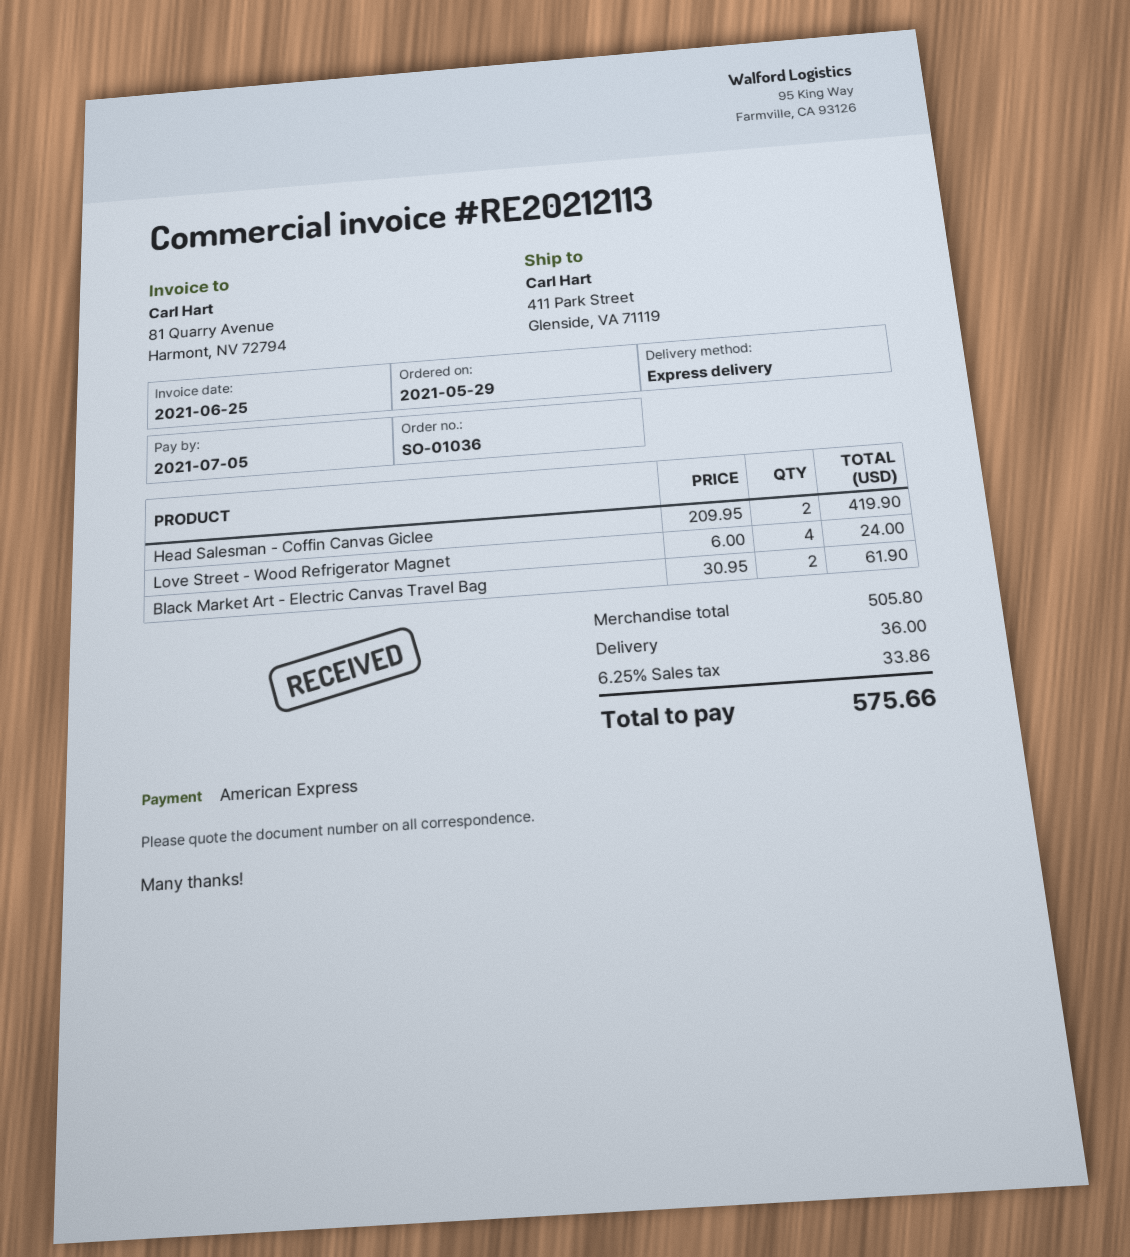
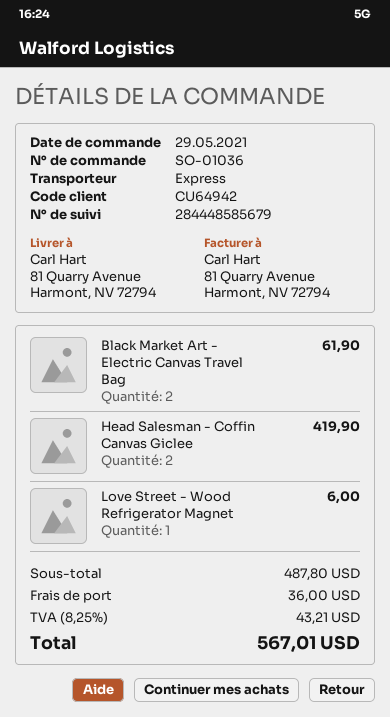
ship to: 411 Park Street, Glenside, VA 71119 -> 81 Quarry Avenue, Harmont, NV 72794
Love Street - Wood Refrigerator Magnet: 4 for 24.00 -> 1 for 6.00
subtotal: 505.80 -> 487.80
tax: 6.25% = 33.86 -> 8.25% = 43.21
total: 575.66 -> 567.01

